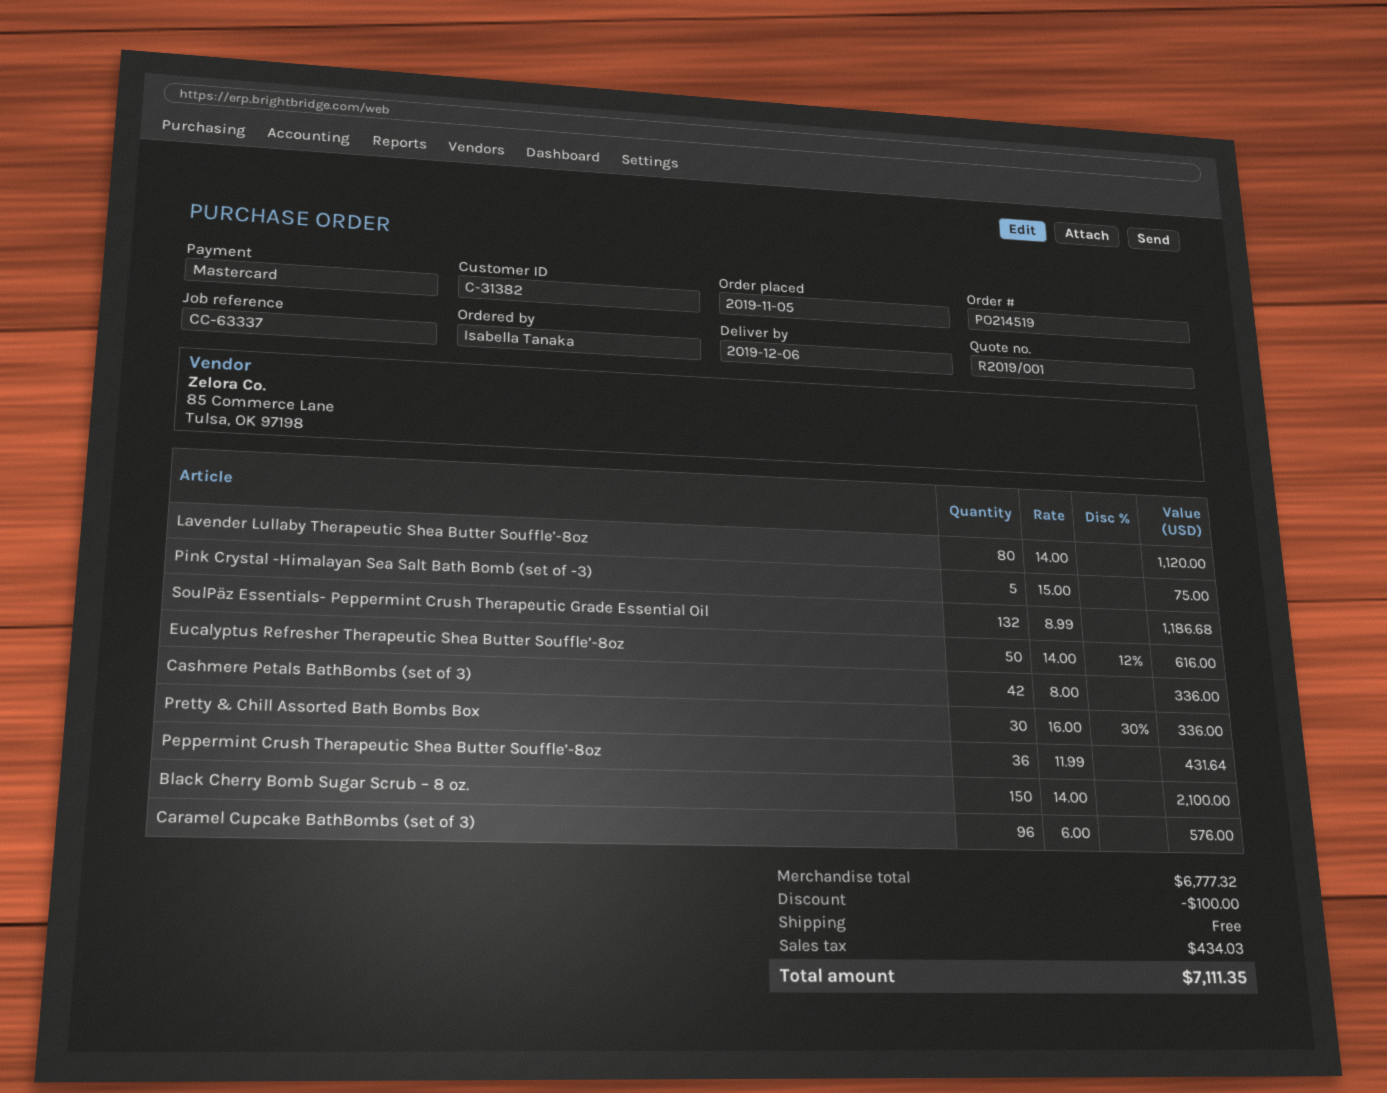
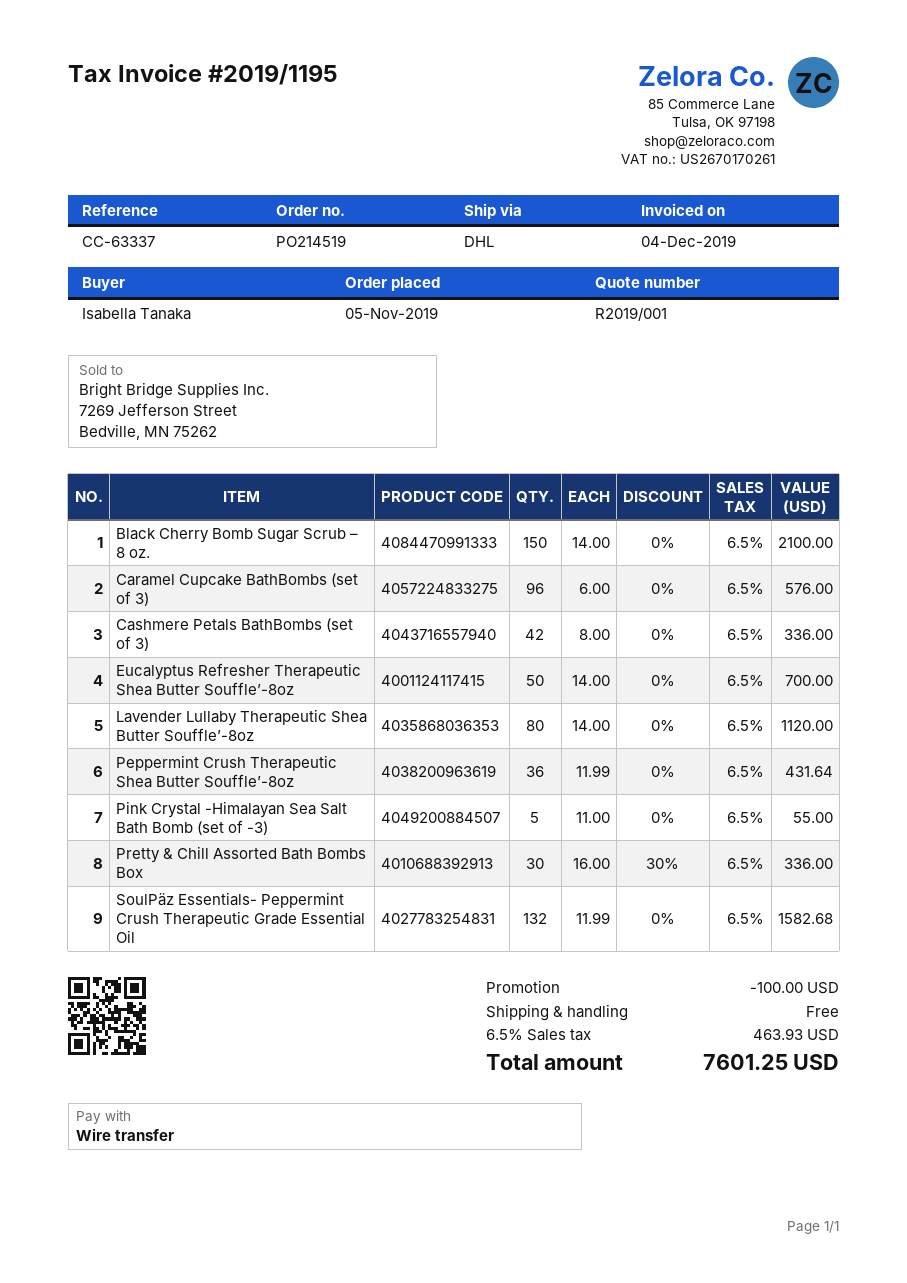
payment method: Mastercard -> bank transfer
Pink Crystal -Himalayan Sea Salt Bath Bomb (set of -3): 5 x 15.00 = 75.00 -> 5 x 11.00 = 55.00
SoulPäz Essentials- Peppermint Crush Therapeutic Grade Essential Oil: 132 x 8.99 = 1186.68 -> 132 x 11.99 = 1582.68
Eucalyptus Refresher Therapeutic Shea Butter Souffle’-8oz: 50 x 14.00 - 12% = 616.00 -> 50 x 14.00 = 700.00
tax: 434.03 -> 463.93
total: 7111.35 -> 7601.25

